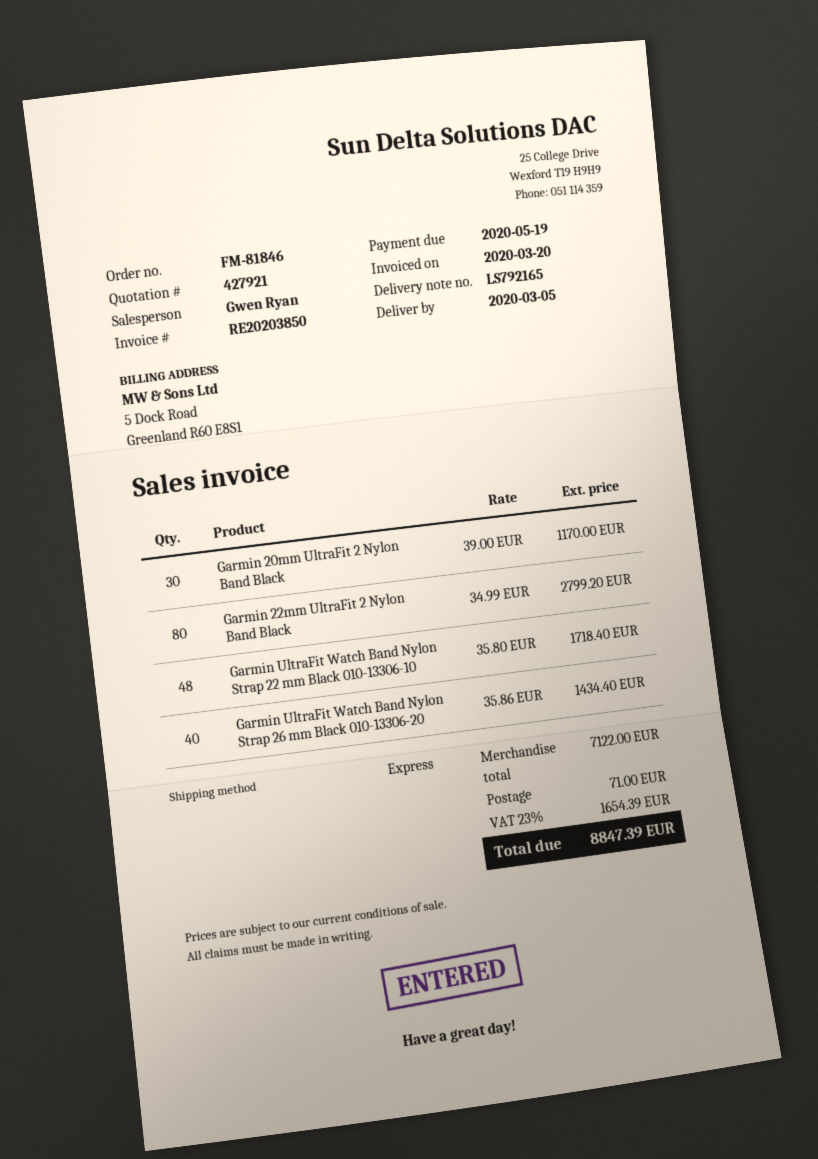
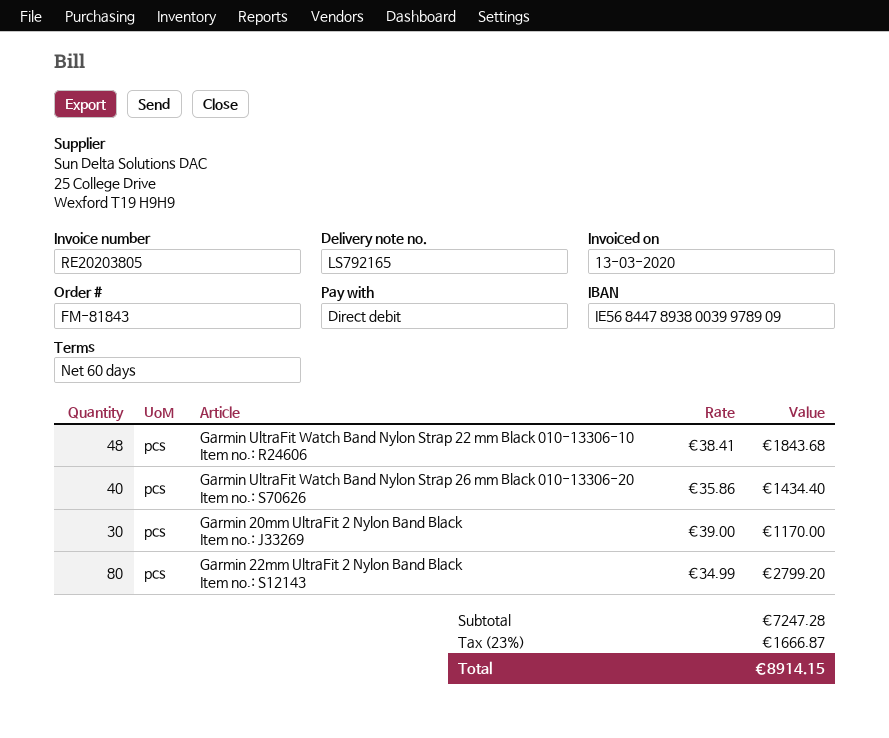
order number: FM-81846 -> FM-81843
invoice number: RE20203850 -> RE20203805
invoice date: 2020-03-20 -> 2020-03-13
Garmin UltraFit Watch Band Nylon Strap 22 mm Black 010-13306-10: 48 x 35.80 = 1718.40 -> 48 x 38.41 = 1843.68
subtotal: 7122.00 -> 7247.28
shipping: 71.00 -> none
tax: 23% = 1654.39 -> 23% = 1666.87
total: 8847.39 -> 8914.15

